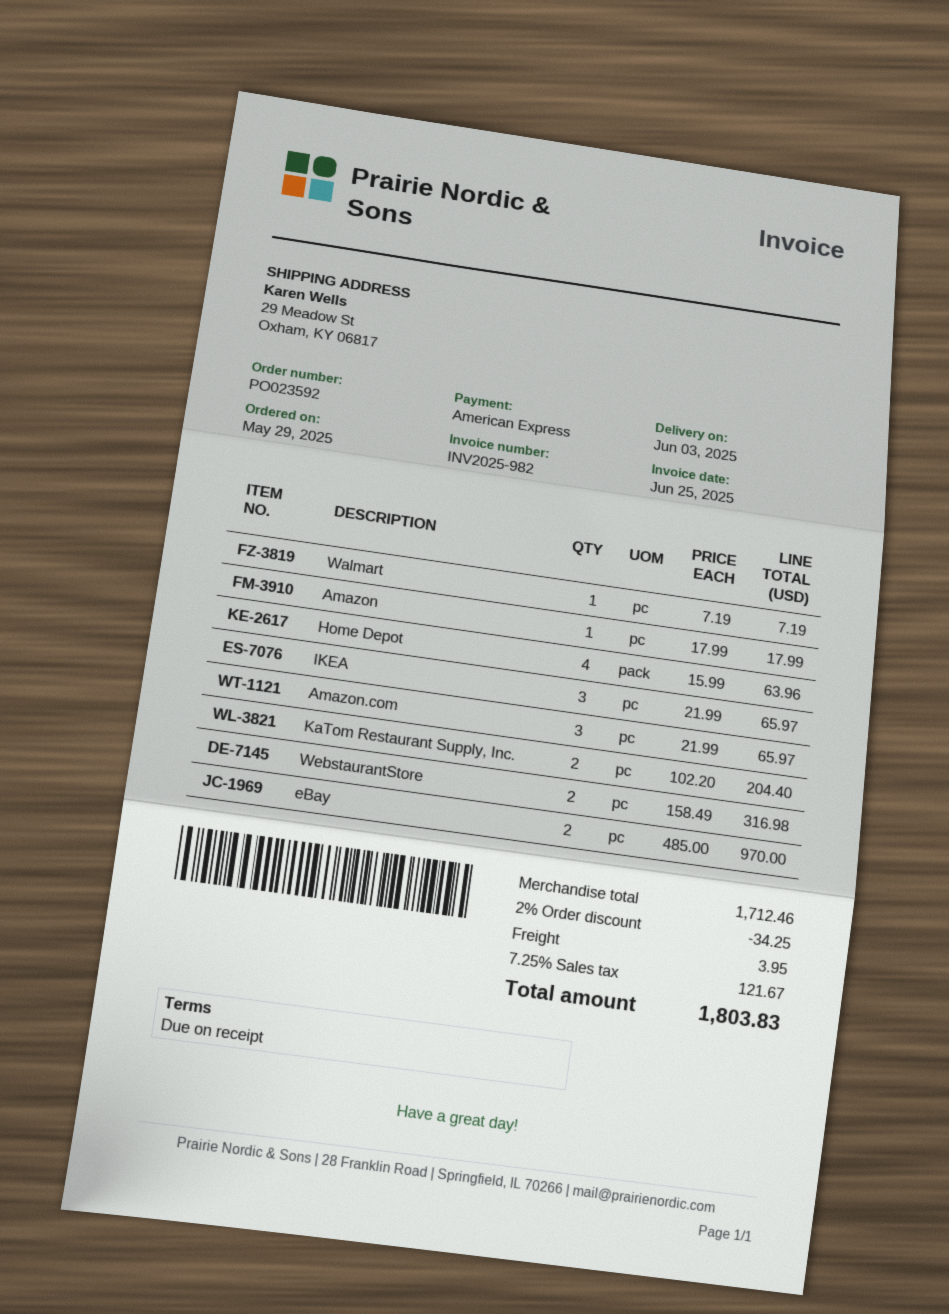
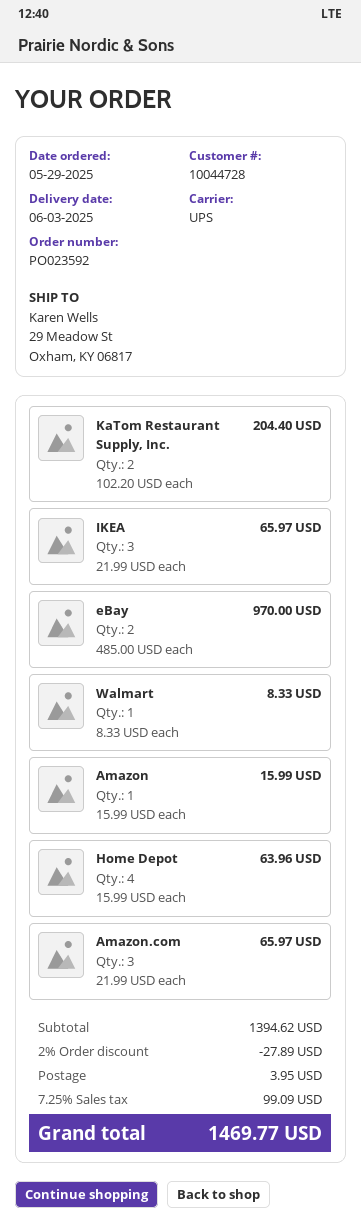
Walmart: 1 x 7.19 = 7.19 -> 1 x 8.33 = 8.33
Amazon: 1 x 17.99 = 17.99 -> 1 x 15.99 = 15.99
WebstaurantStore: 2 x 158.49 = 316.98 -> none
subtotal: 1712.46 -> 1394.62
discount: 2% = 34.25 -> 2% = 27.89
tax: 7.25% = 121.67 -> 7.25% = 99.09
total: 1803.83 -> 1469.77

